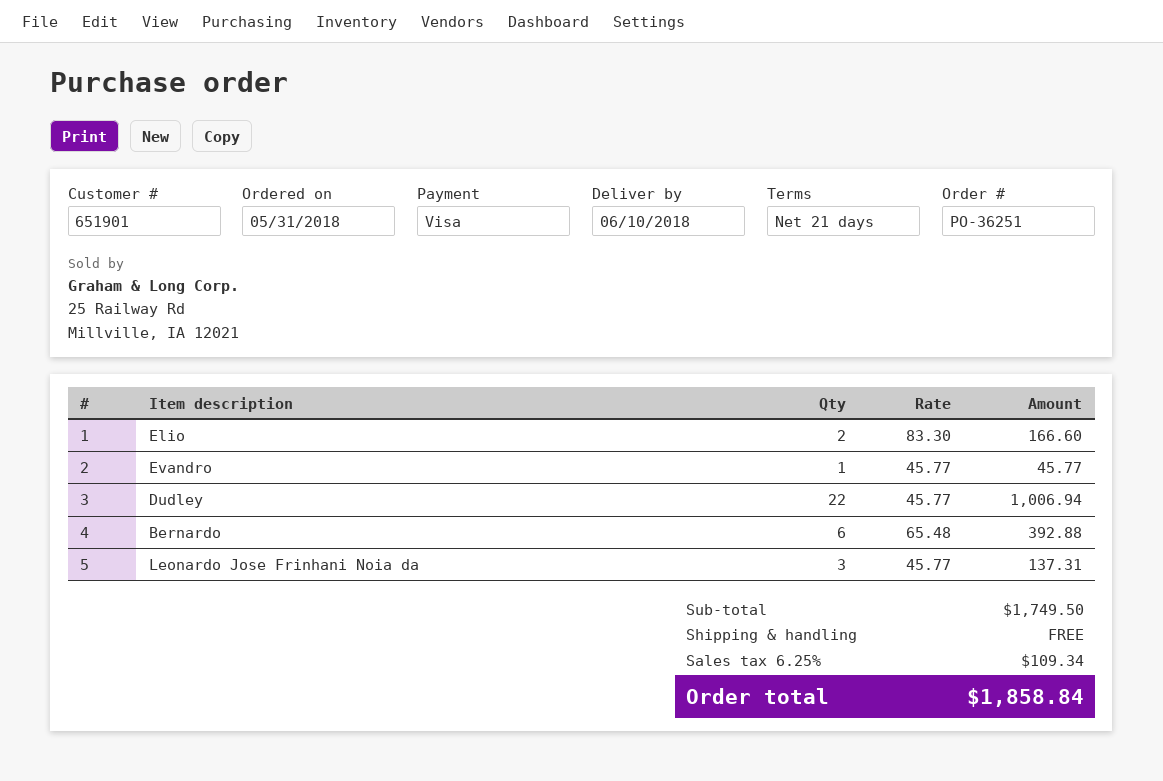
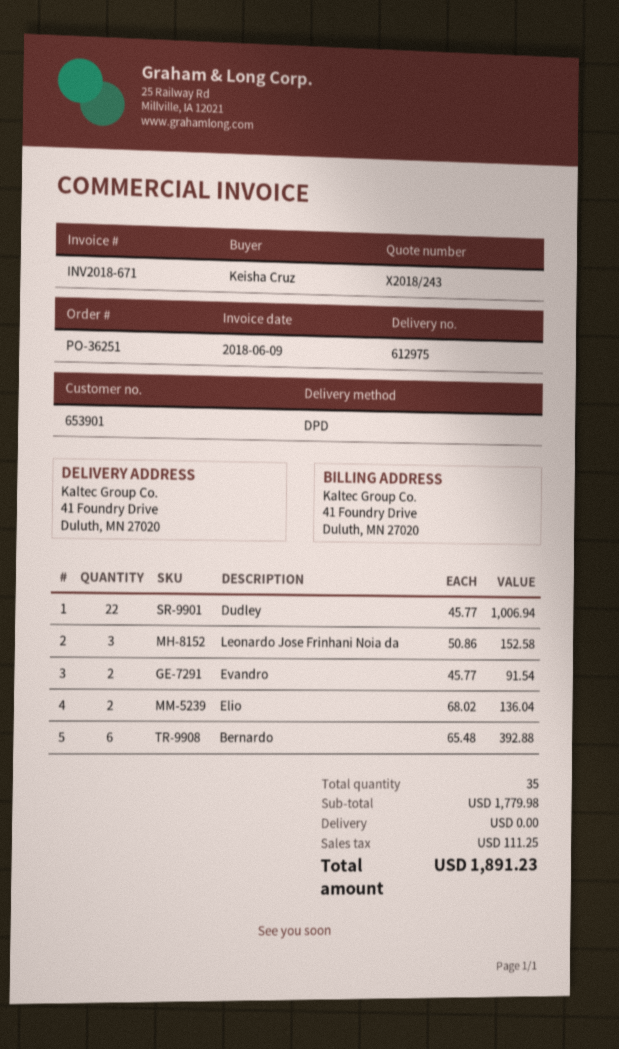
customer number: 651901 -> 653901
Elio: 2 x 83.30 = 166.60 -> 2 x 68.02 = 136.04
Evandro: 1 x 45.77 = 45.77 -> 2 x 45.77 = 91.54
Leonardo Jose Frinhani Noia da: 3 x 45.77 = 137.31 -> 3 x 50.86 = 152.58
subtotal: 1749.50 -> 1779.98
tax: 109.34 -> 111.25
total: 1858.84 -> 1891.23

